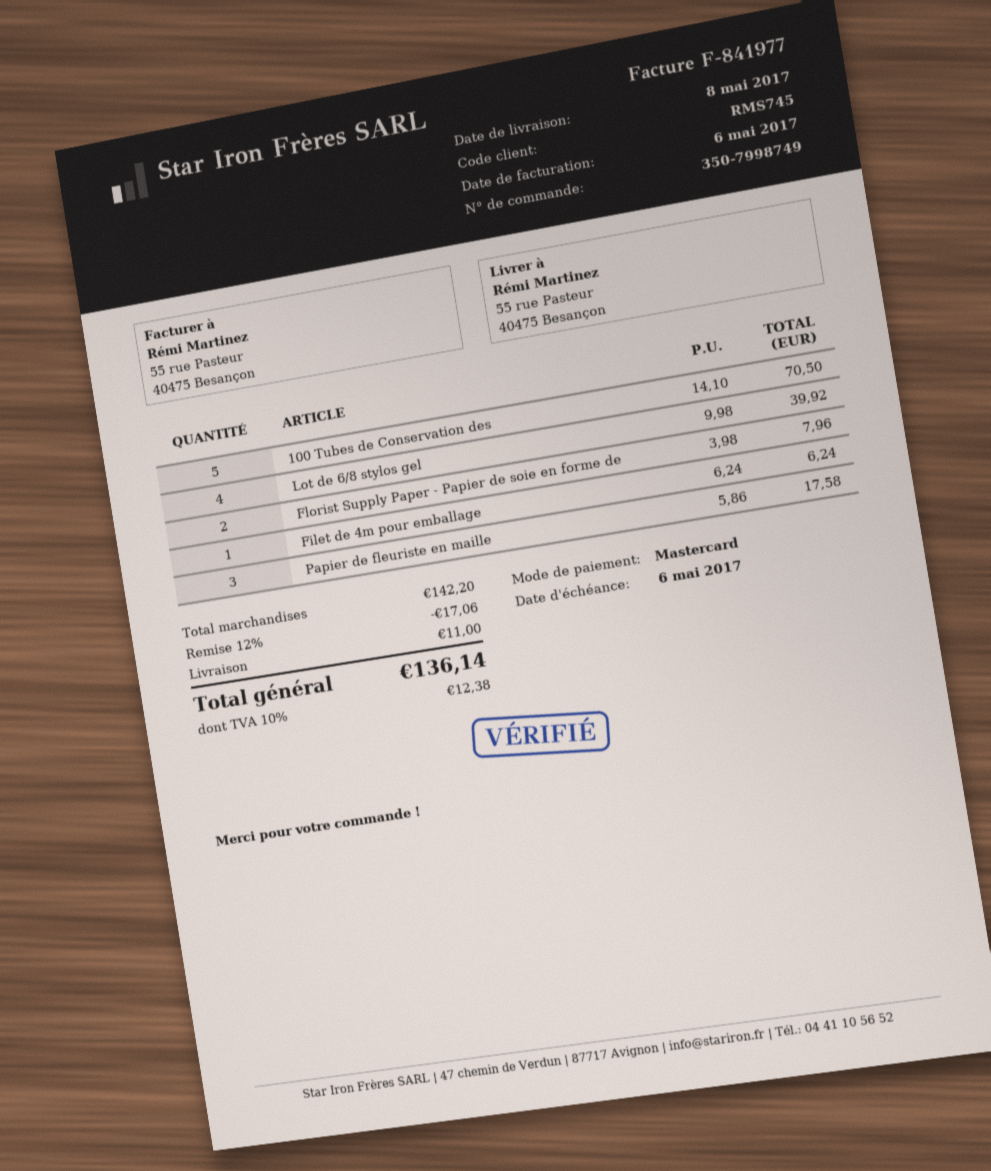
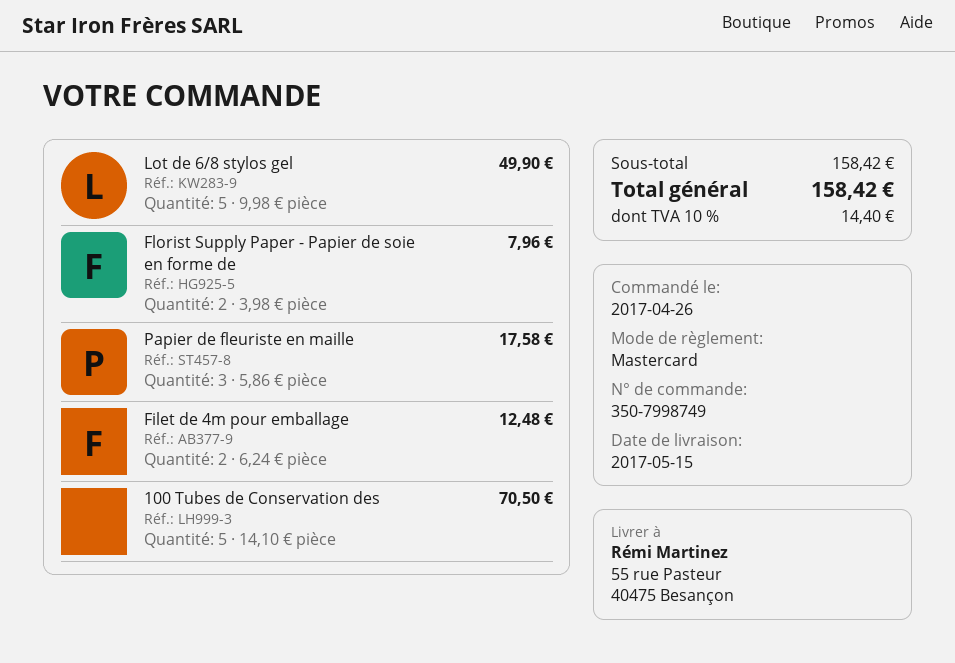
delivery date: 2017-05-08 -> 2017-05-15
Lot de 6/8 stylos gel: 4 x 9.98 = 39.92 -> 5 x 9.98 = 49.90
Filet de 4m pour emballage: 1 x 6.24 = 6.24 -> 2 x 6.24 = 12.48
subtotal: 142.20 -> 158.42
discount: 12% = 17.06 -> none
shipping: 11.00 -> none
tax: 10% = 12.38 -> 10% = 14.40
total: 136.14 -> 158.42

